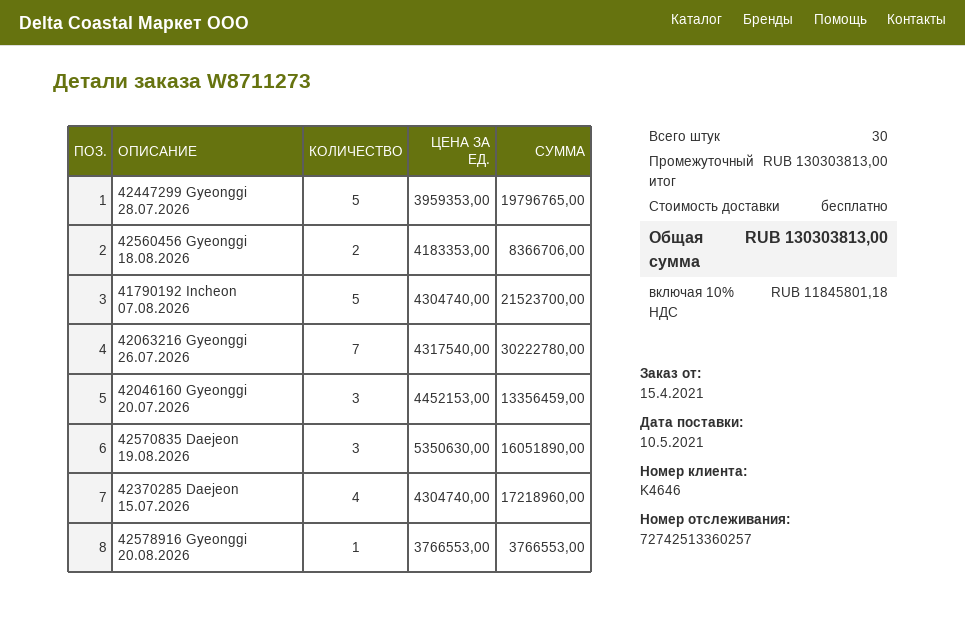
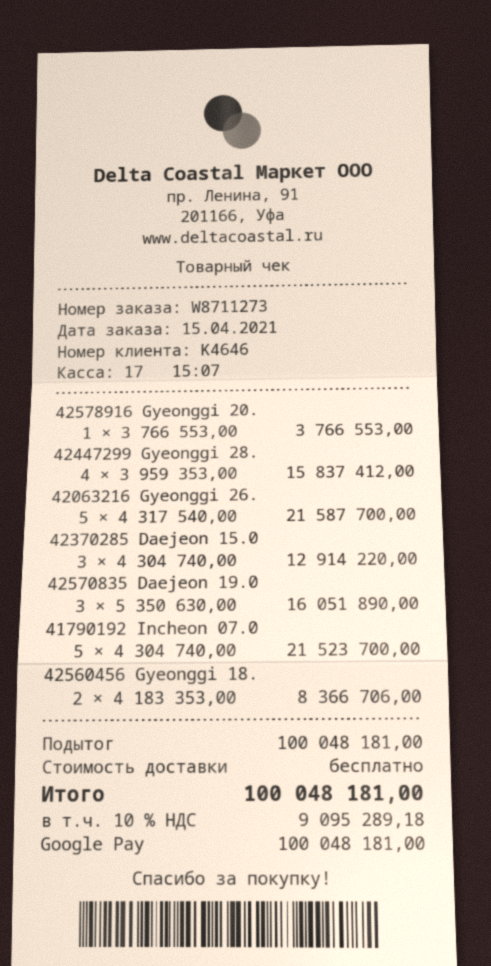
42447299 Gyeonggi 28.07.2026: 5 x 3959353.00 = 19796765.00 -> 4 x 3959353.00 = 15837412.00
42063216 Gyeonggi 26.07.2026: 7 x 4317540.00 = 30222780.00 -> 5 x 4317540.00 = 21587700.00
42046160 Gyeonggi 20.07.2026: 3 x 4452153.00 = 13356459.00 -> none
42370285 Daejeon 15.07.2026: 4 x 4304740.00 = 17218960.00 -> 3 x 4304740.00 = 12914220.00
subtotal: 130303813.00 -> 100048181.00
tax: 10% = 11845801.18 -> 10% = 9095289.18
total: 130303813.00 -> 100048181.00

